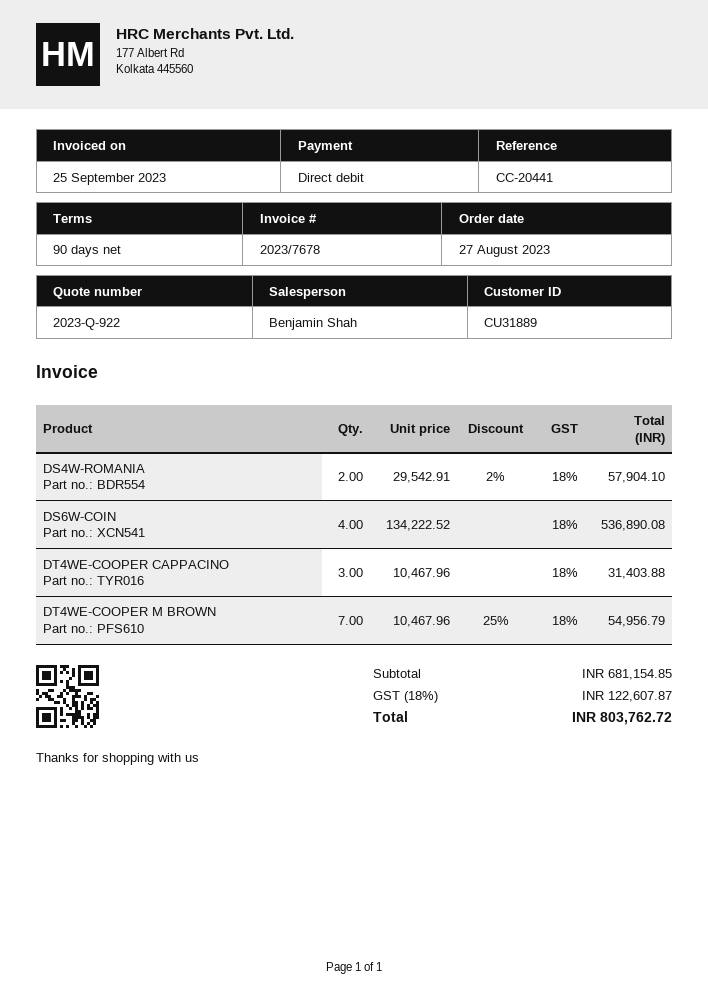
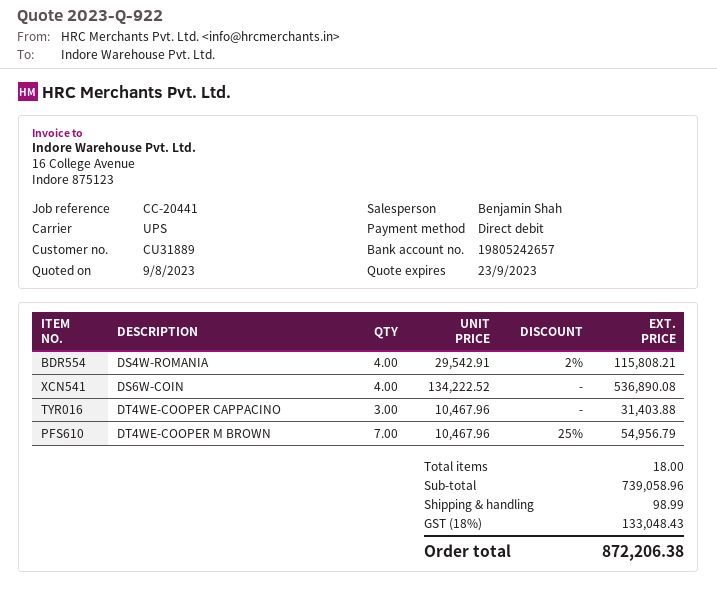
DS4W-ROMANIA: 2 x 29542.91 - 2% = 57904.10 -> 4 x 29542.91 - 2% = 115808.21
subtotal: 681154.85 -> 739058.96
shipping: none -> 98.99
tax: 18% = 122607.87 -> 18% = 133048.43
total: 803762.72 -> 872206.38

